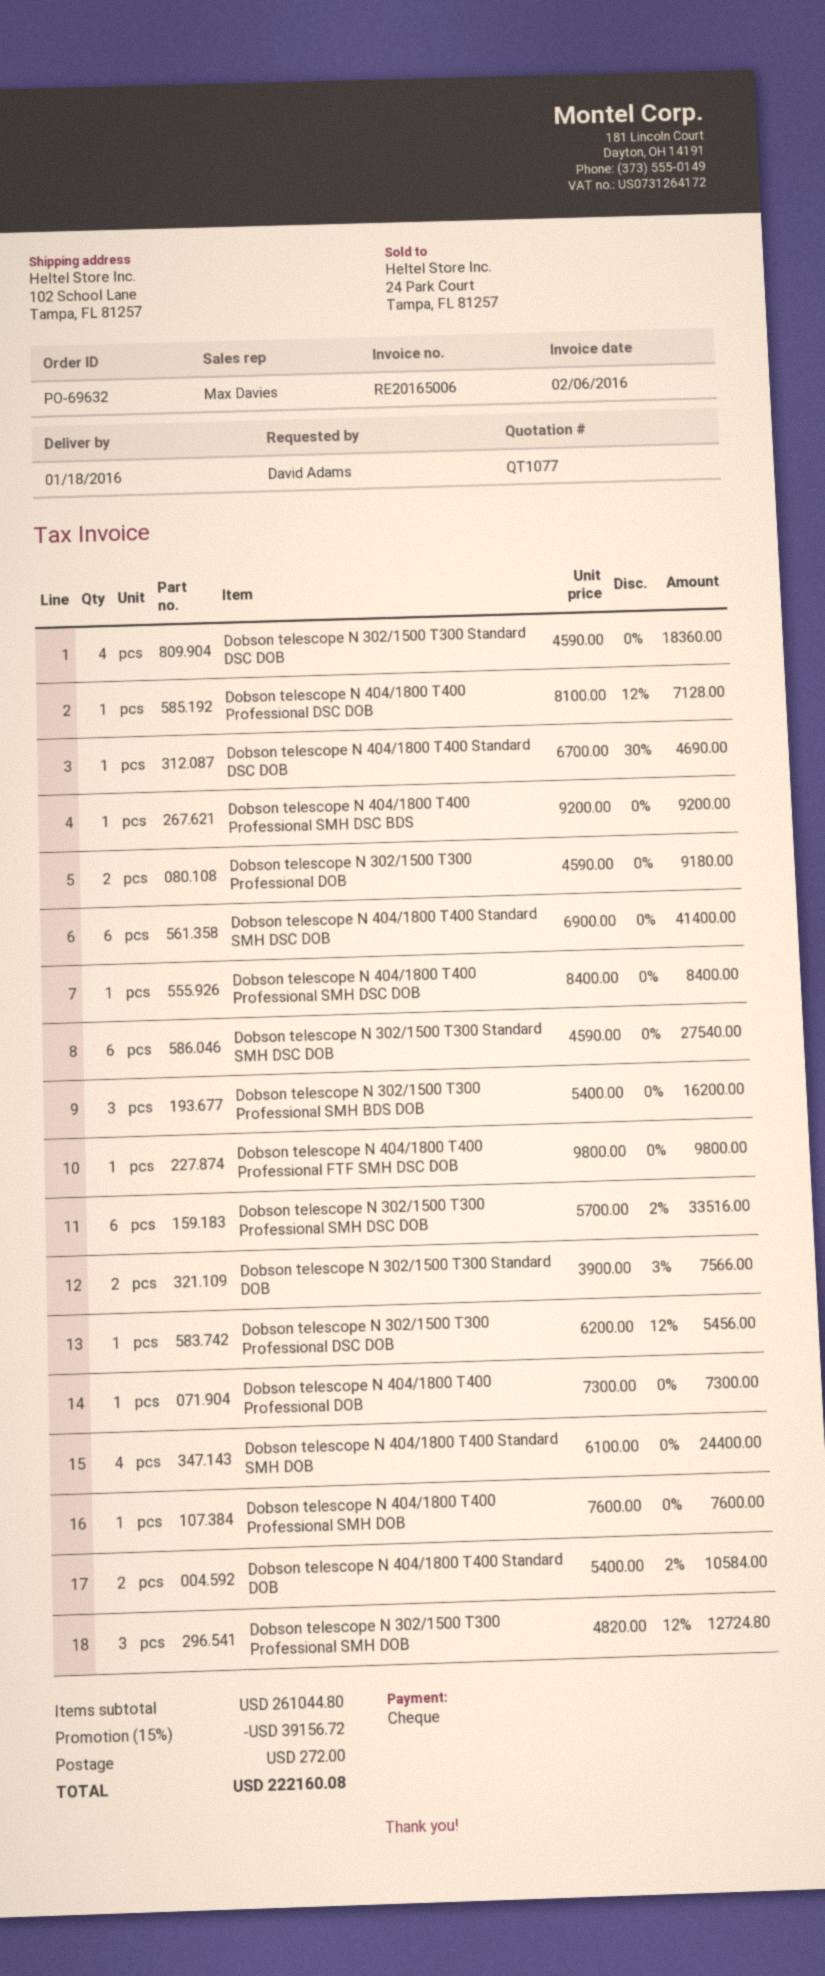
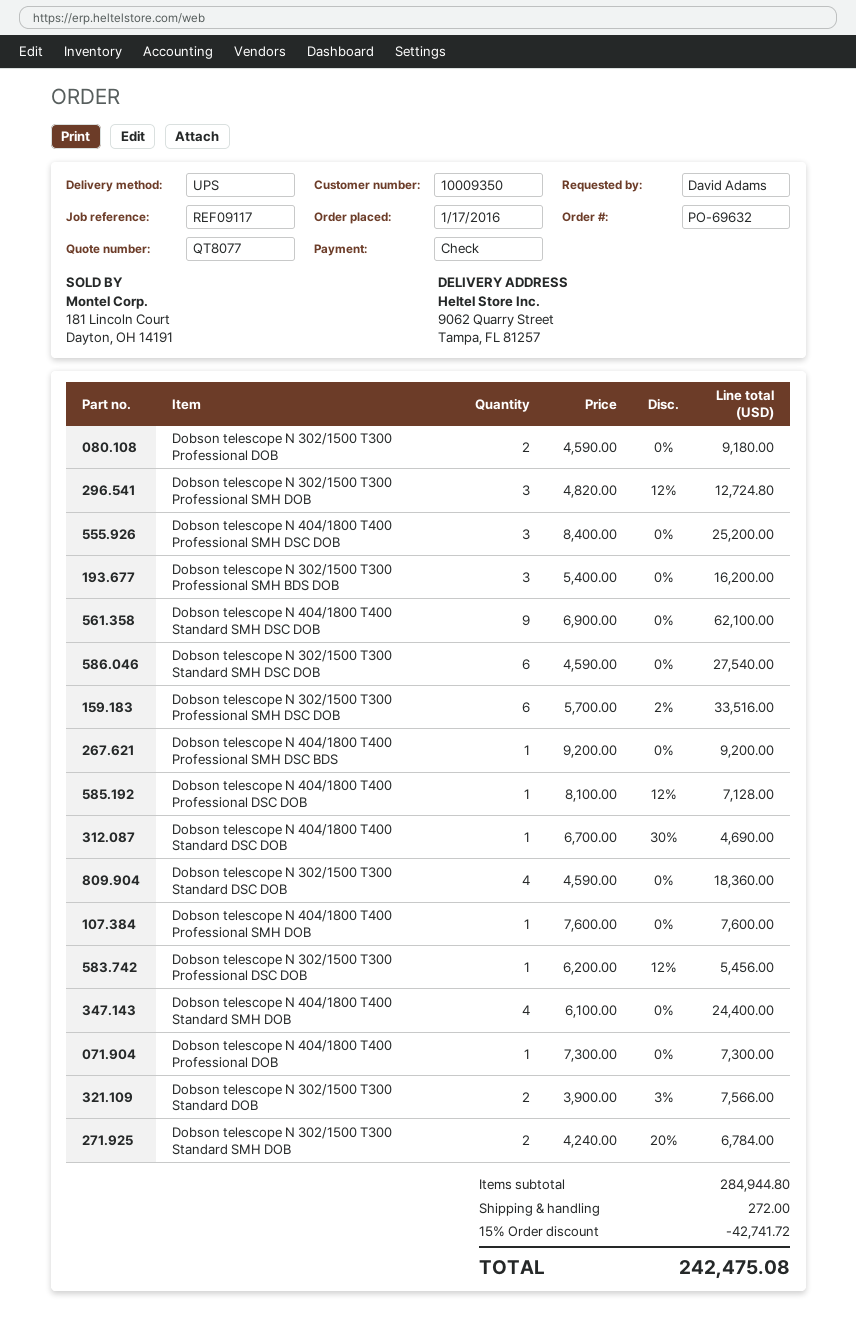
quote number: QT1077 -> QT8077
ship to: 102 School Lane, Tampa, FL 81257 -> 9062 Quarry Street, Tampa, FL 81257
Dobson telescope N 404/1800 T400 Standard SMH DSC DOB: 6 x 6900.00 = 41400.00 -> 9 x 6900.00 = 62100.00
Dobson telescope N 404/1800 T400 Professional SMH DSC DOB: 1 x 8400.00 = 8400.00 -> 3 x 8400.00 = 25200.00
Dobson telescope N 404/1800 T400 Professional FTF SMH DSC DOB: 1 x 9800.00 = 9800.00 -> none
Dobson telescope N 404/1800 T400 Standard DOB: 2 x 5400.00 - 2% = 10584.00 -> none
Dobson telescope N 302/1500 T300 Standard SMH DOB: none -> 2 x 4240.00 - 20% = 6784.00
subtotal: 261044.80 -> 284944.80
discount: 15% = 39156.72 -> 15% = 42741.72
total: 222160.08 -> 242475.08

